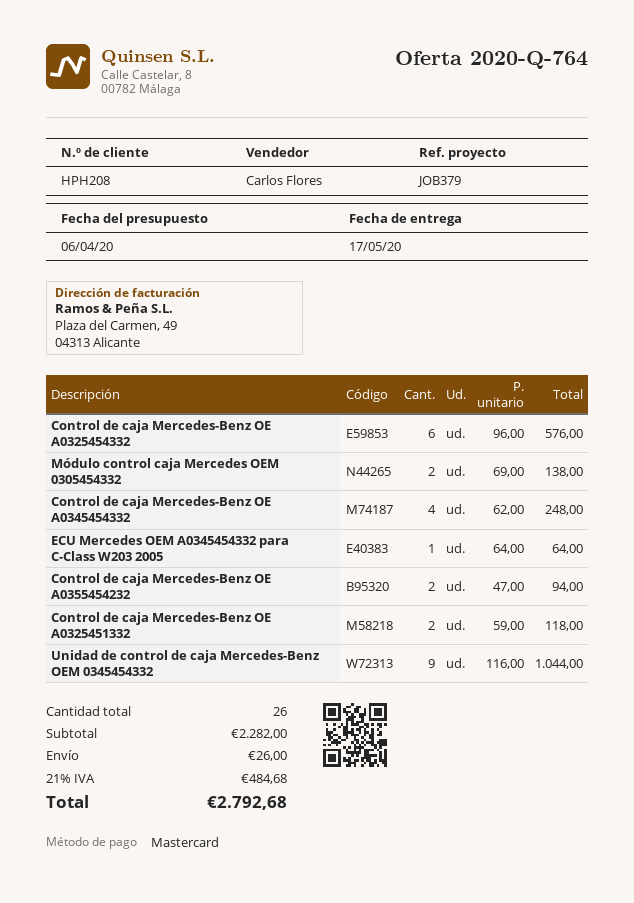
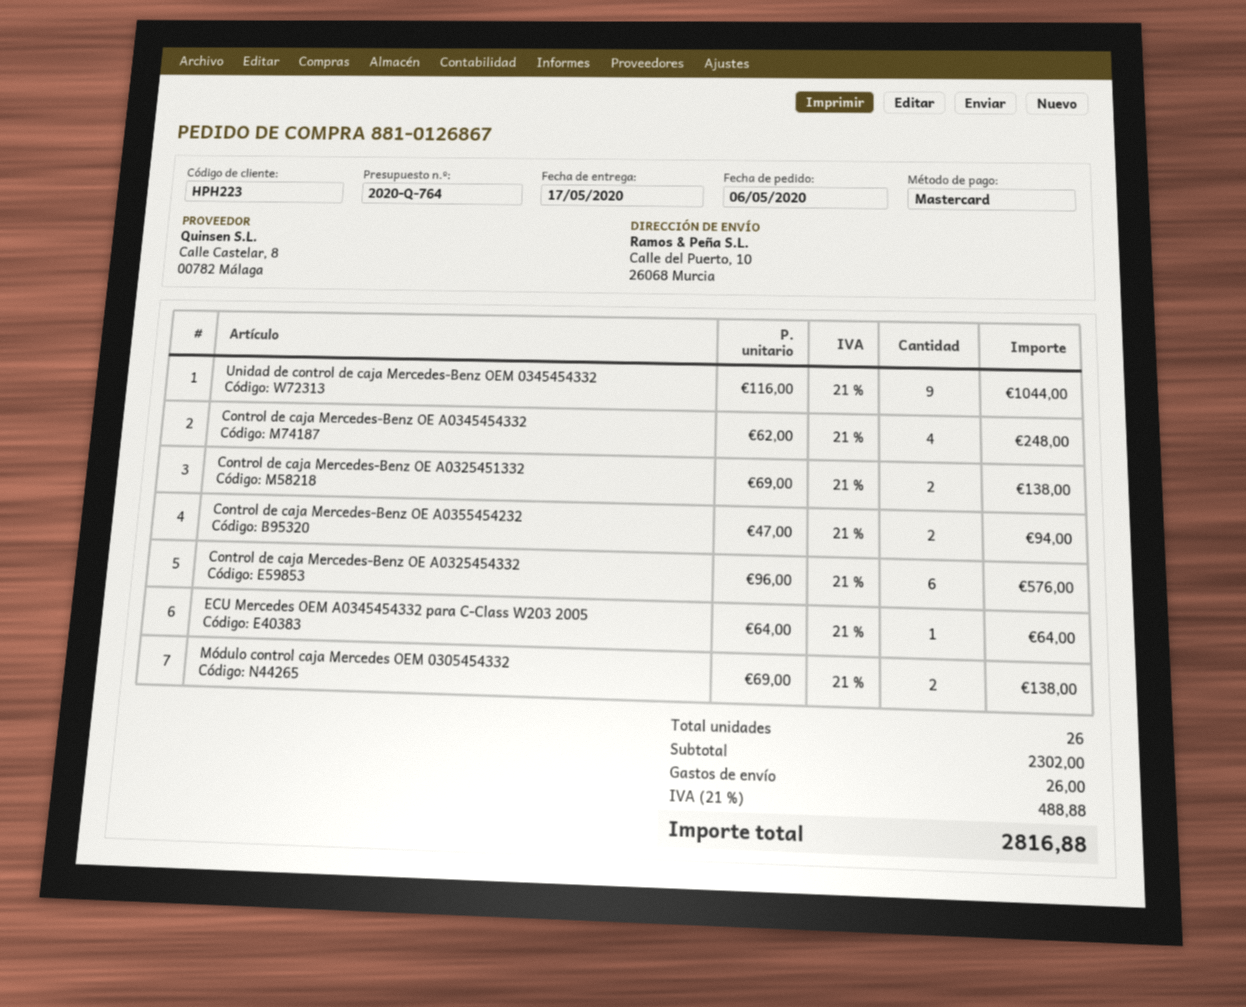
customer number: HPH208 -> HPH223
Control de caja Mercedes-Benz OE A0325451332: 2 x 59.00 = 118.00 -> 2 x 69.00 = 138.00
subtotal: 2282.00 -> 2302.00
tax: 21% = 484.68 -> 21% = 488.88
total: 2792.68 -> 2816.88

